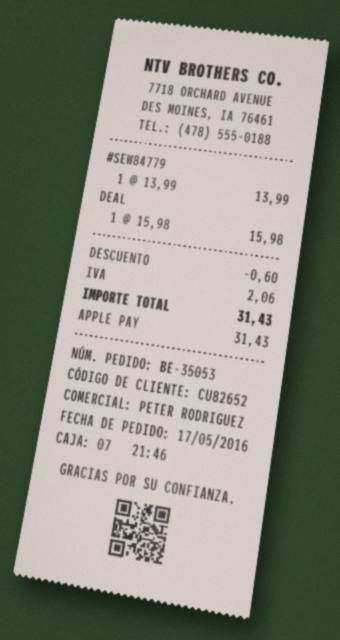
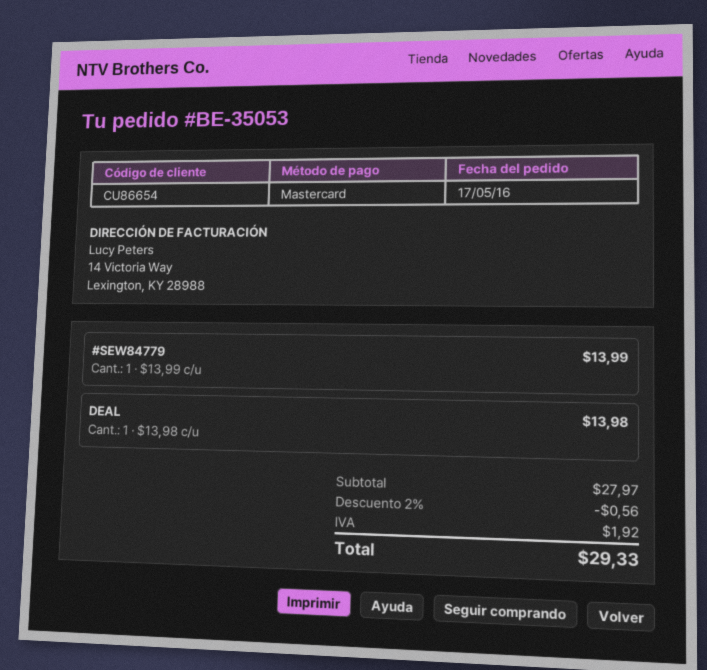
customer number: CU82652 -> CU86654
payment method: Apple Pay -> Mastercard
DEAL: 1 x 15.98 = 15.98 -> 1 x 13.98 = 13.98
discount: 0.60 -> 0.56
tax: 2.06 -> 1.92
total: 31.43 -> 29.33

